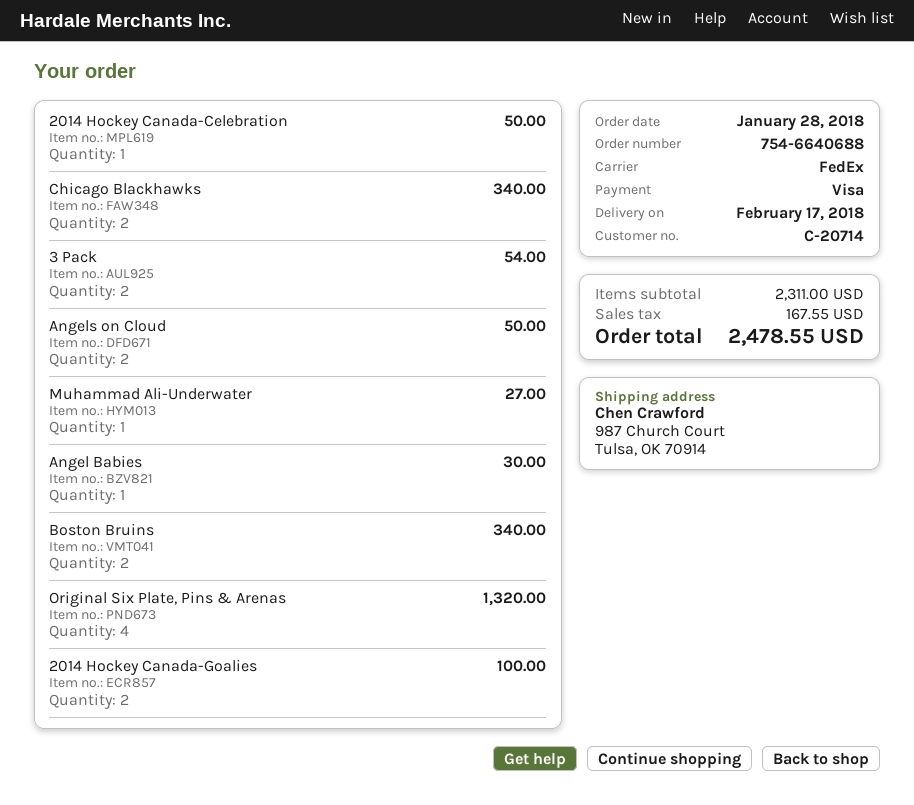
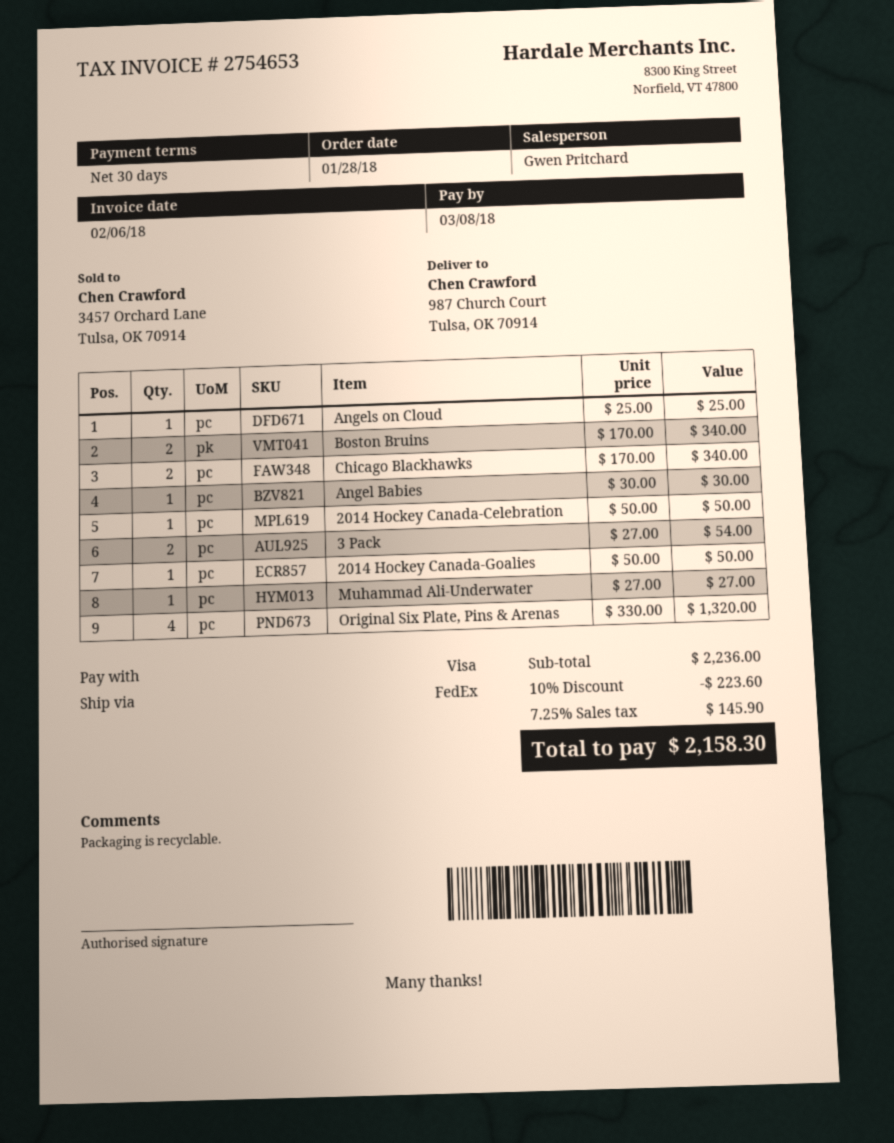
Angels on Cloud: 2 for 50.00 -> 1 for 25.00
2014 Hockey Canada-Goalies: 2 for 100.00 -> 1 for 50.00
subtotal: 2311.00 -> 2236.00
discount: none -> 10% = 223.60
tax: 167.55 -> 145.90
total: 2478.55 -> 2158.30

